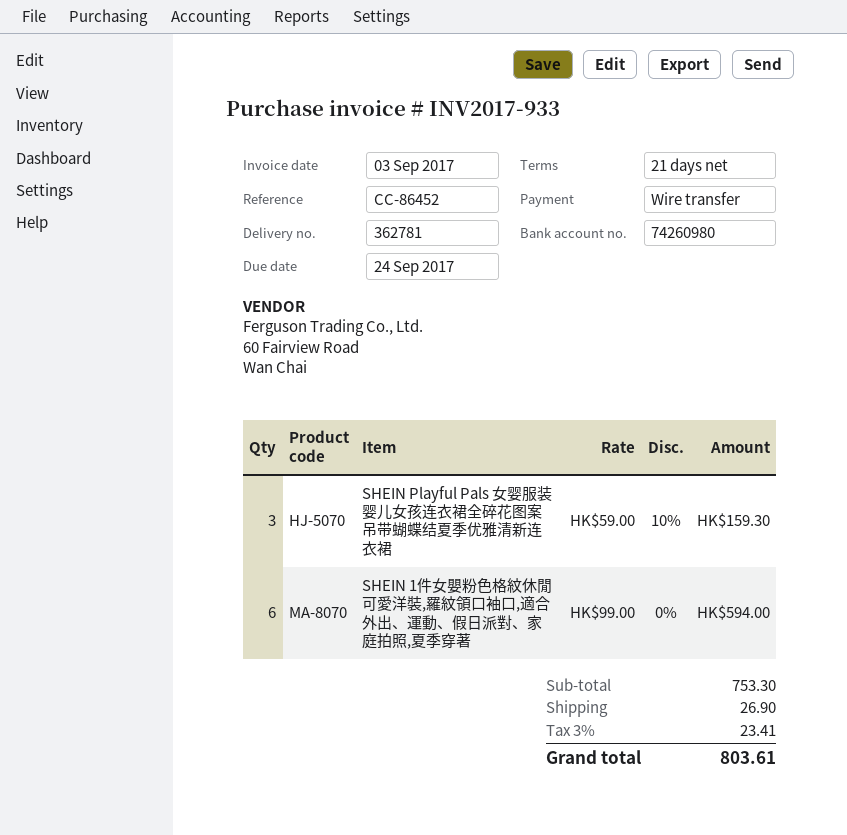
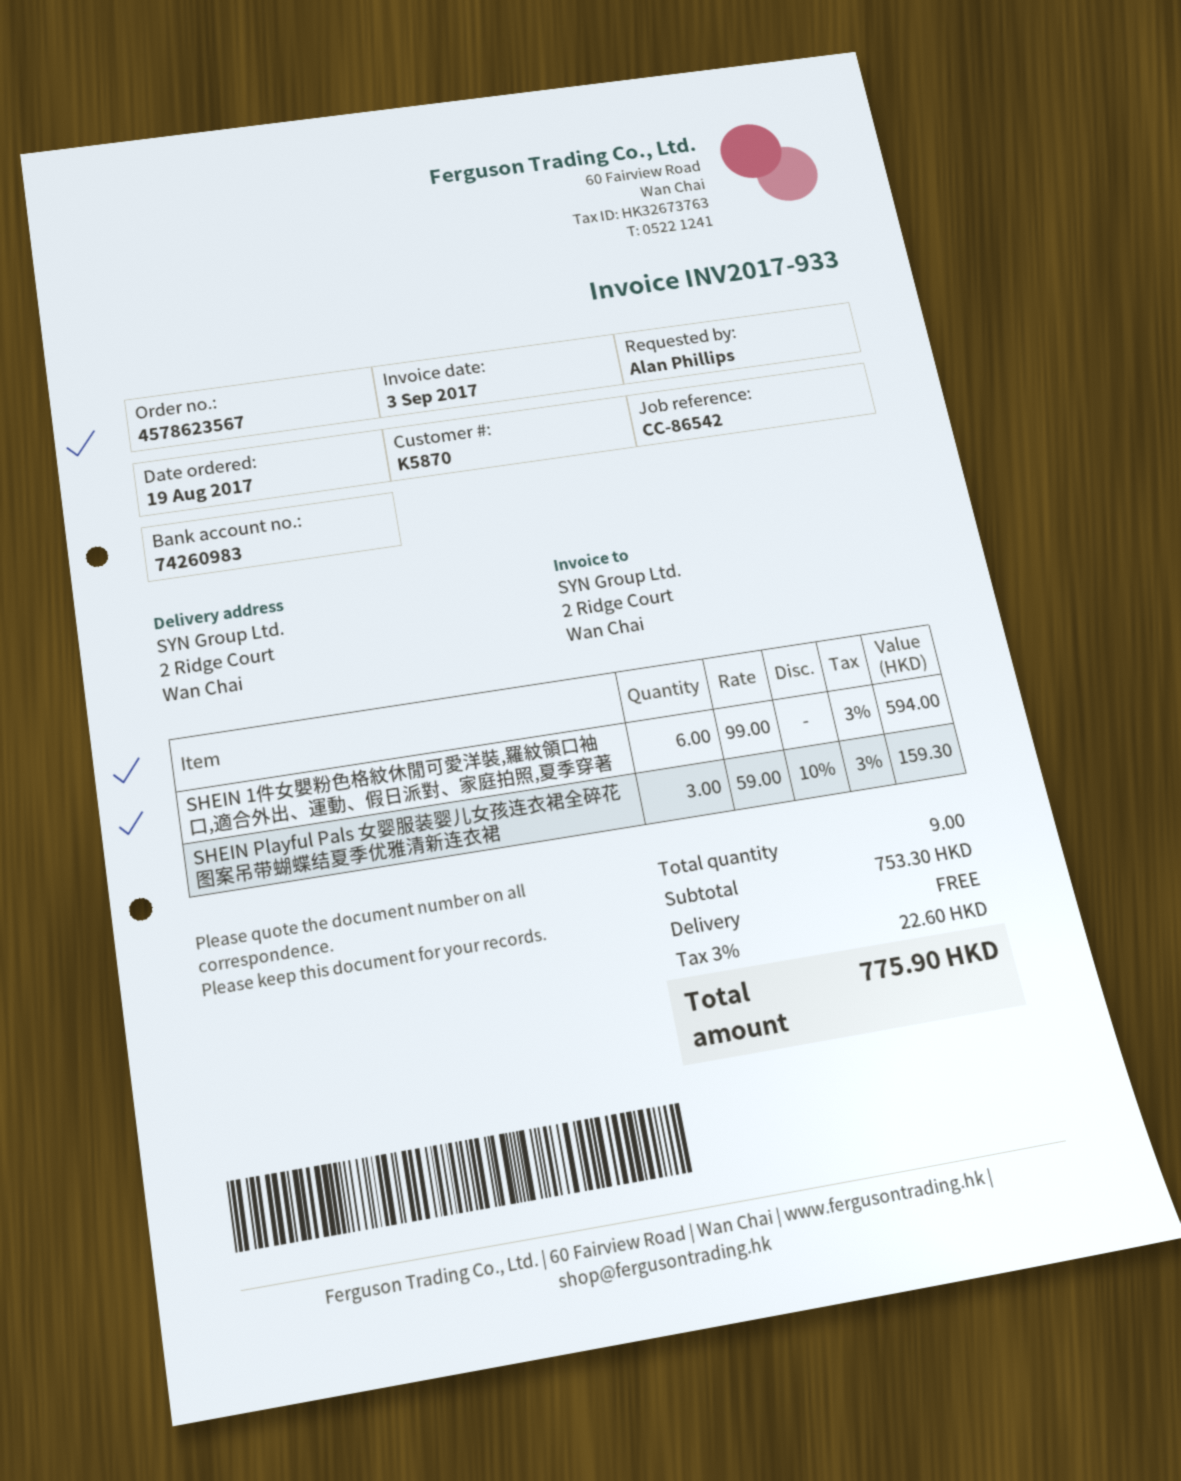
reference: CC-86452 -> CC-86542
bank account: 74260980 -> 74260983
shipping: 26.90 -> 0.00
tax: 3% = 23.41 -> 3% = 22.60
total: 803.61 -> 775.90

